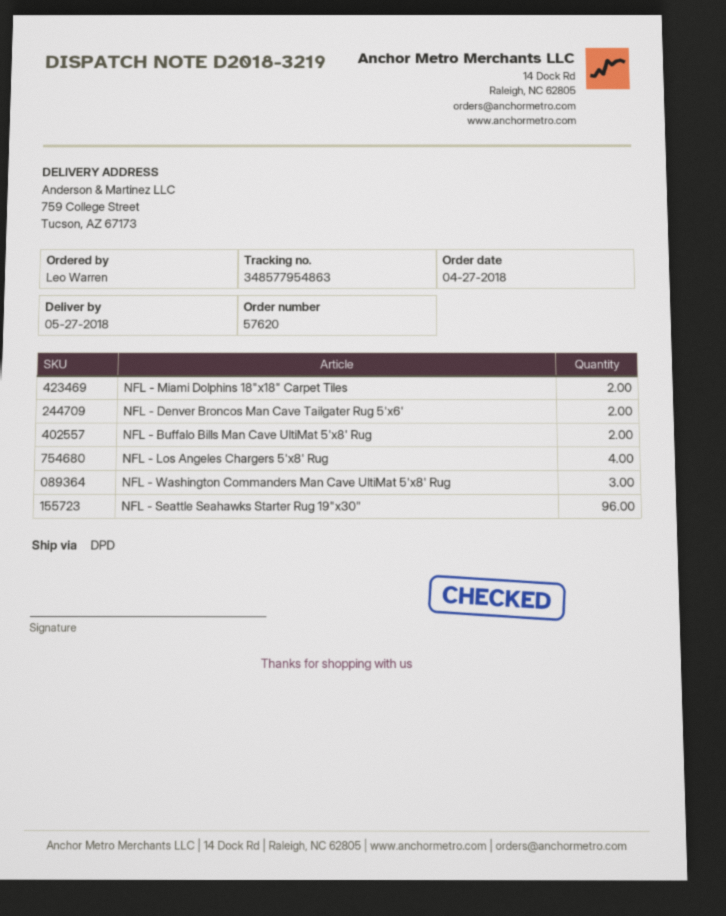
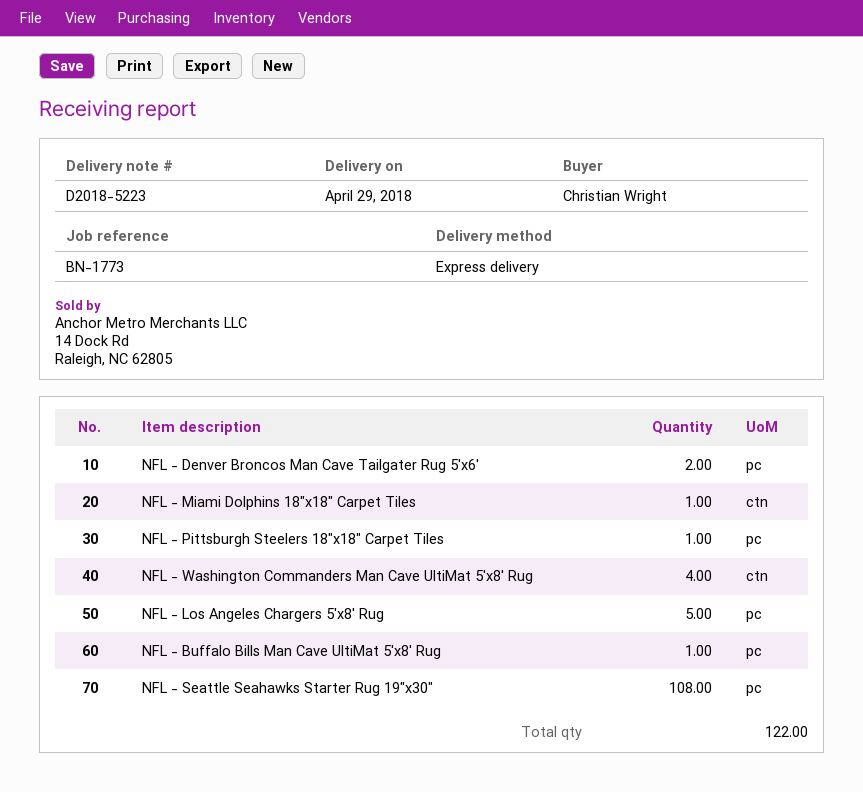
delivery note number: D2018-3219 -> D2018-5223
delivery date: 2018-05-27 -> 2018-04-29
ordered by: Leo Warren -> Christian Wright
shipping method: DPD -> express
NFL - Miami Dolphins 18"x18" Carpet Tiles: 2 -> 1
NFL - Buffalo Bills Man Cave UltiMat 5'x8' Rug: 2 -> 1
NFL - Los Angeles Chargers 5'x8' Rug: 4 -> 5
NFL - Washington Commanders Man Cave UltiMat 5'x8' Rug: 3 -> 4
NFL - Seattle Seahawks Starter Rug 19"x30": 96 -> 108
NFL - Pittsburgh Steelers 18"x18" Carpet Tiles: none -> 1

